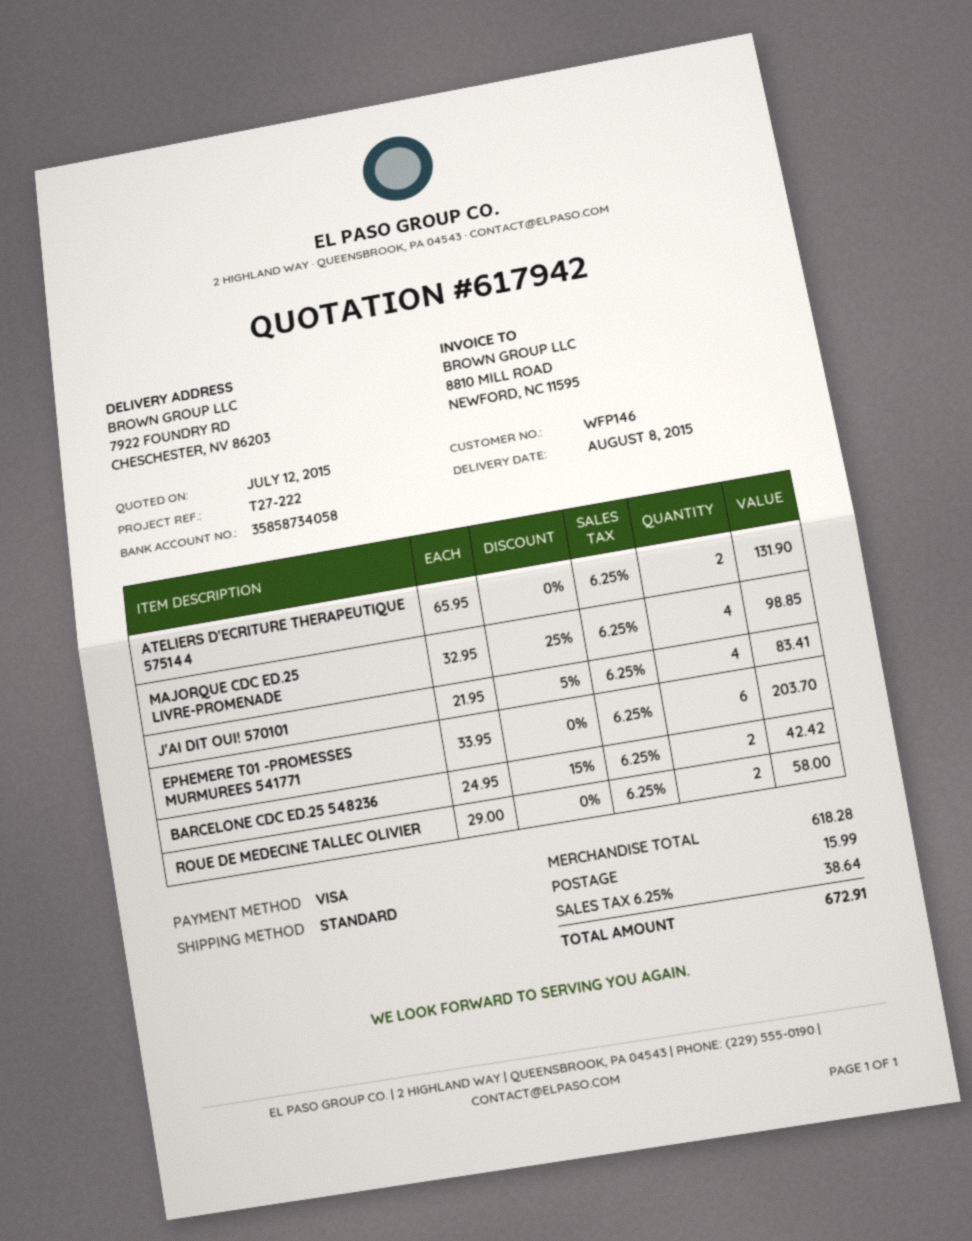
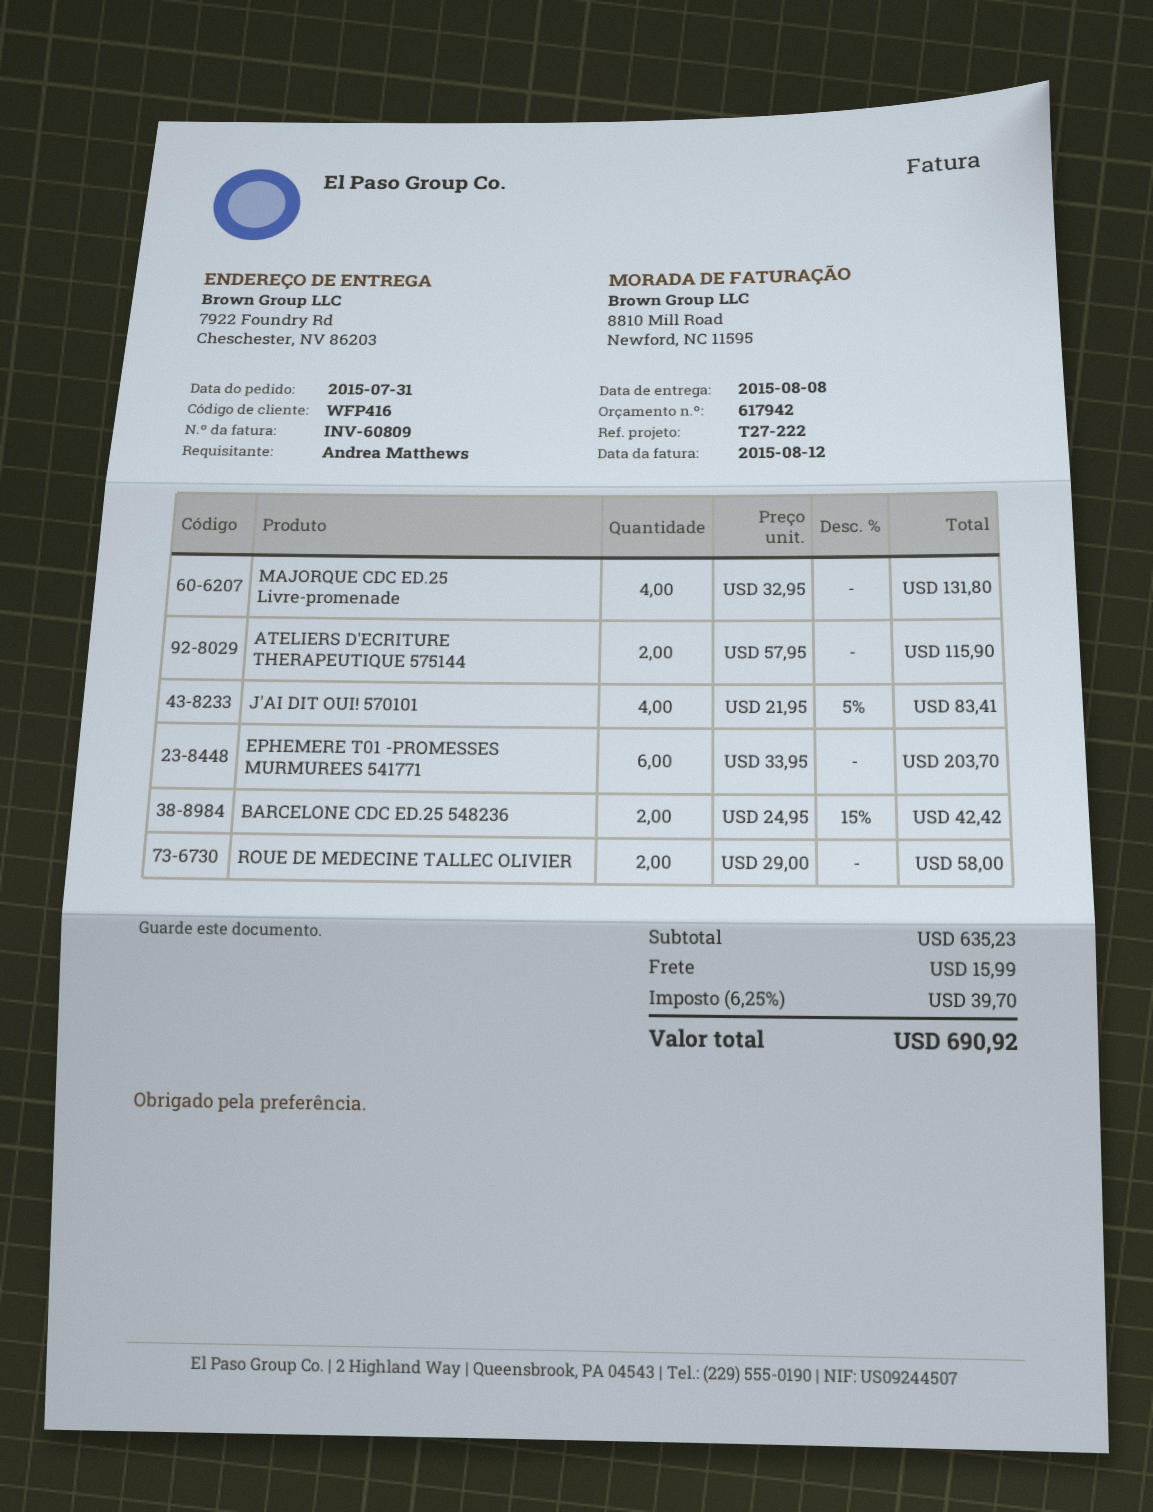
customer number: WFP146 -> WFP416
ATELIERS D'ECRITURE THERAPEUTIQUE 575144: 2 x 65.95 = 131.90 -> 2 x 57.95 = 115.90
MAJORQUE CDC ED.25 LIVRE-PROMENADE: 4 x 32.95 - 25% = 98.85 -> 4 x 32.95 = 131.80
subtotal: 618.28 -> 635.23
tax: 6.25% = 38.64 -> 6.25% = 39.70
total: 672.91 -> 690.92

